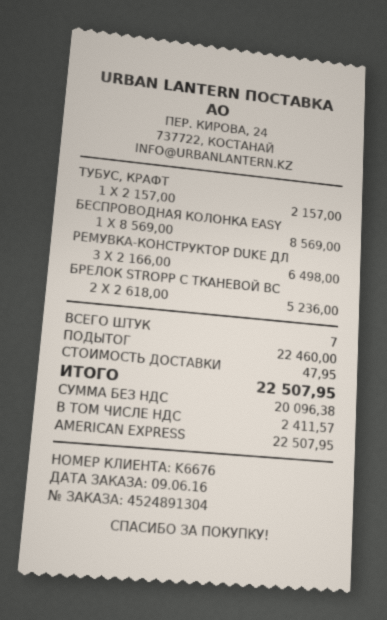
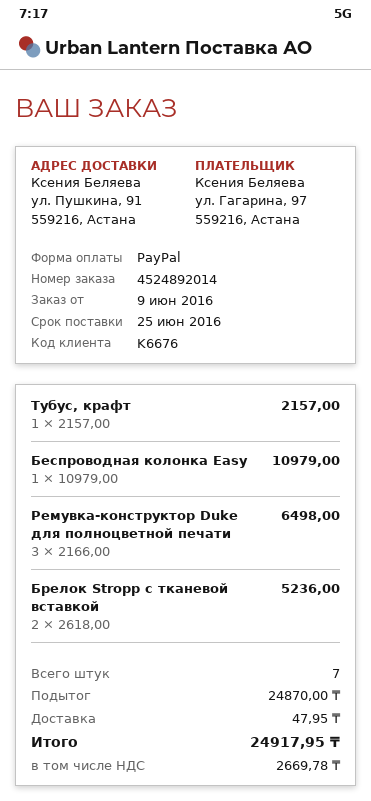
order number: 4524891304 -> 4524892014
payment method: American Express -> PayPal
БЕСПРОВОДНАЯ КОЛОНКА EASY: 1 x 8569.00 = 8569.00 -> 1 x 10979.00 = 10979.00
subtotal: 22460.00 -> 24870.00
tax: 2411.57 -> 2669.78
total: 22507.95 -> 24917.95

